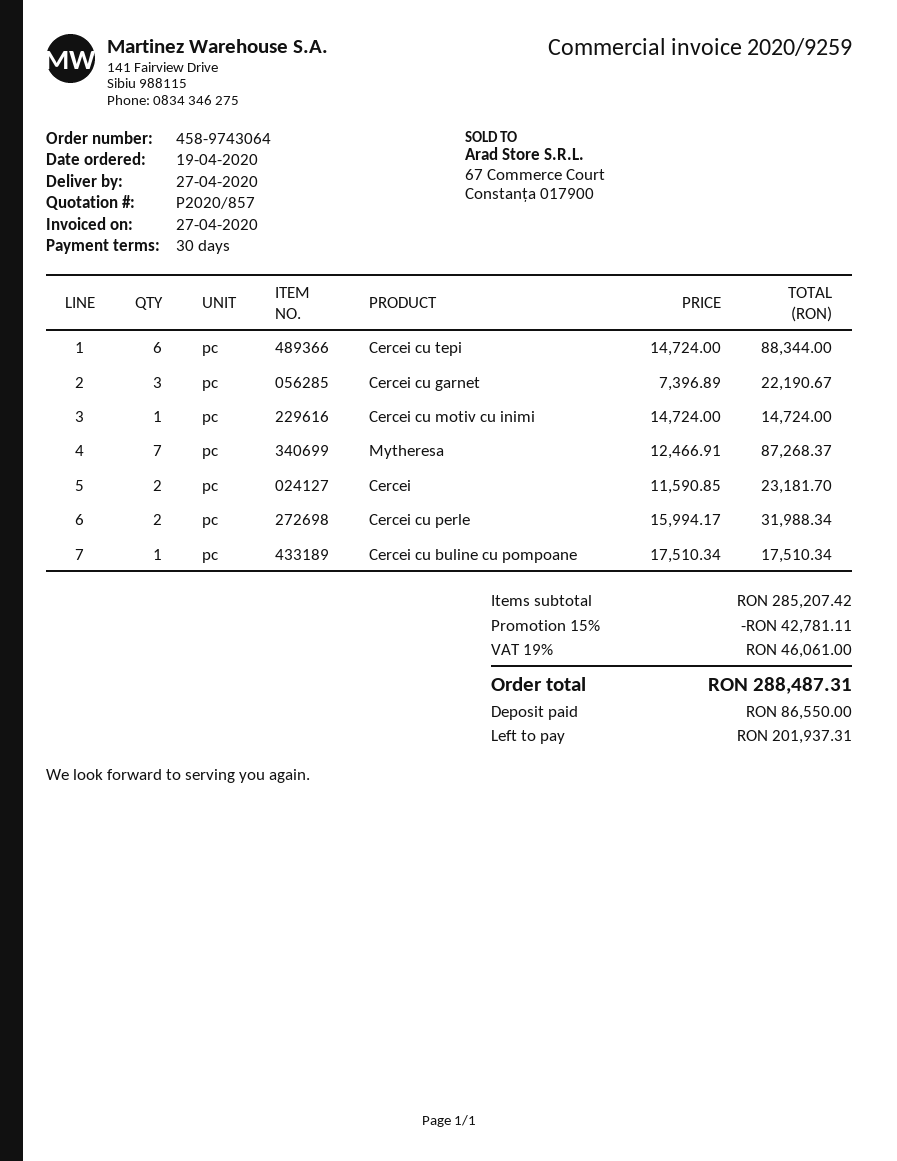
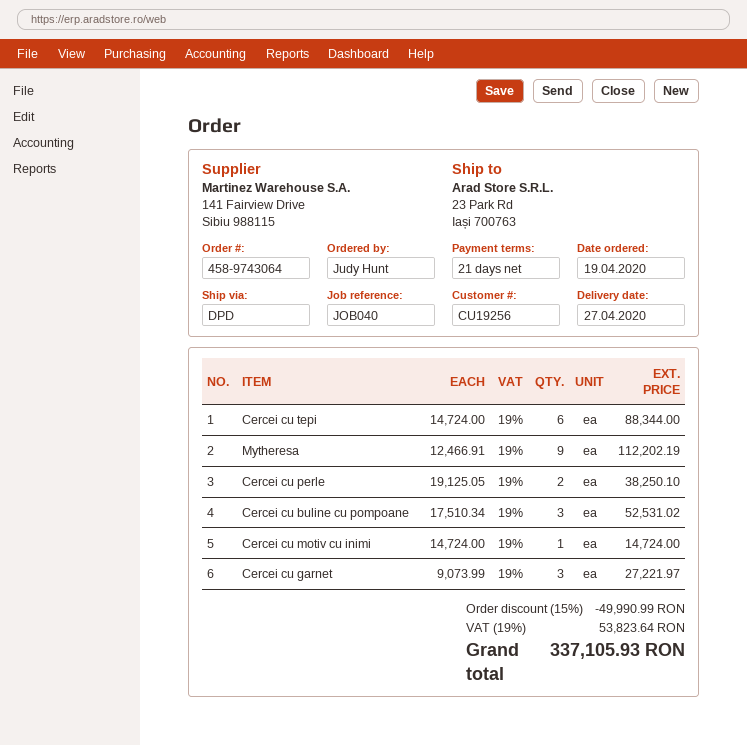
payment terms: 30 days -> 21 days
Cercei cu garnet: 3 x 7396.89 = 22190.67 -> 3 x 9073.99 = 27221.97
Mytheresa: 7 x 12466.91 = 87268.37 -> 9 x 12466.91 = 112202.19
Cercei: 2 x 11590.85 = 23181.70 -> none
Cercei cu perle: 2 x 15994.17 = 31988.34 -> 2 x 19125.05 = 38250.10
Cercei cu buline cu pompoane: 1 x 17510.34 = 17510.34 -> 3 x 17510.34 = 52531.02
discount: 15% = 42781.11 -> 15% = 49990.99
tax: 19% = 46061.00 -> 19% = 53823.64
total: 288487.31 -> 337105.93

